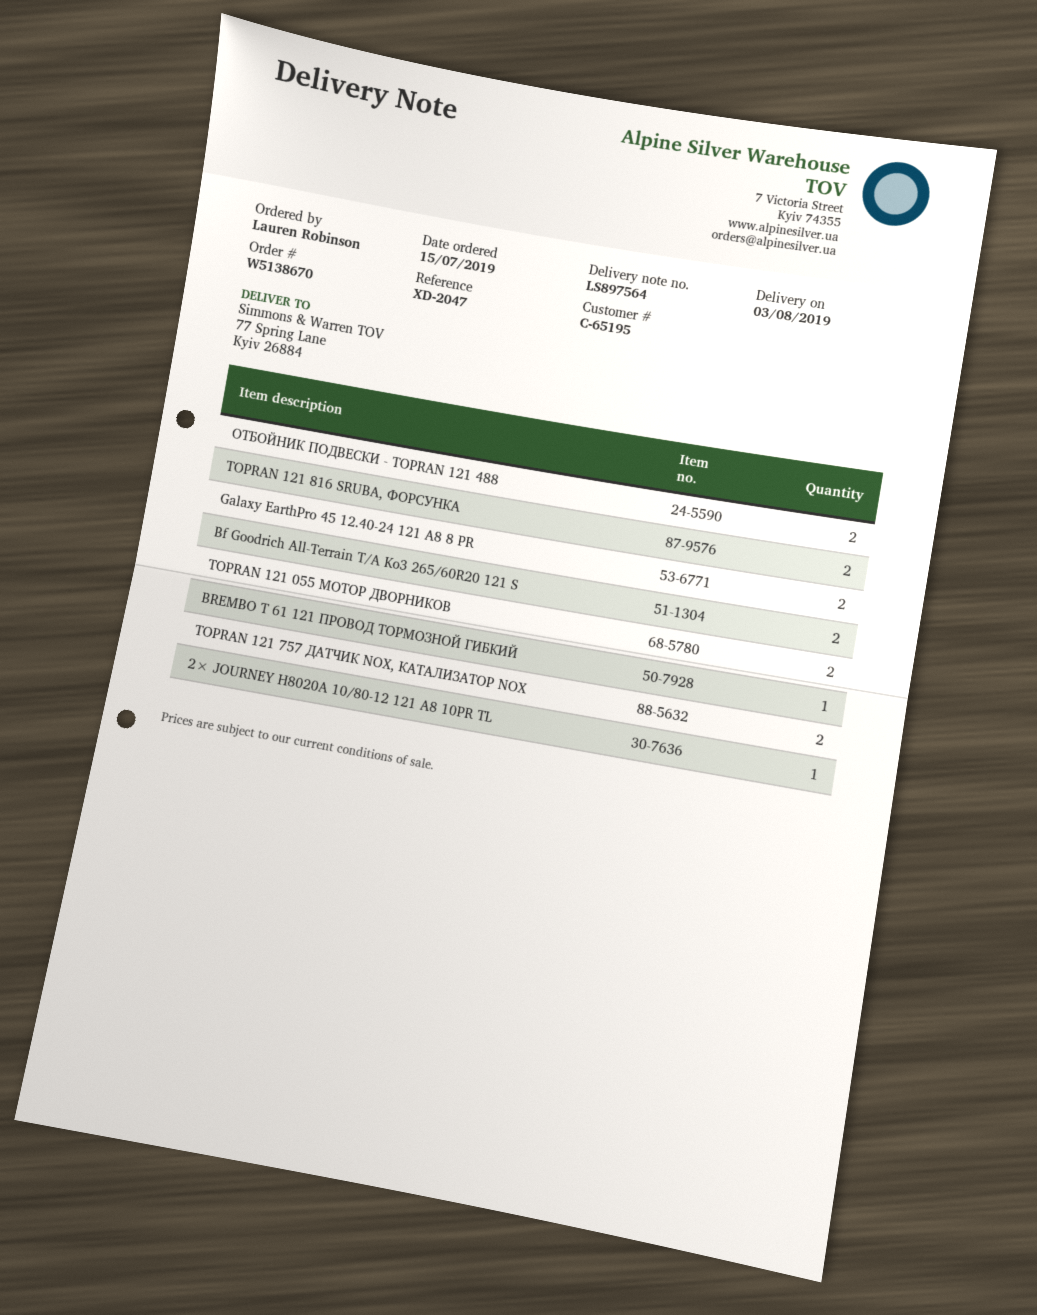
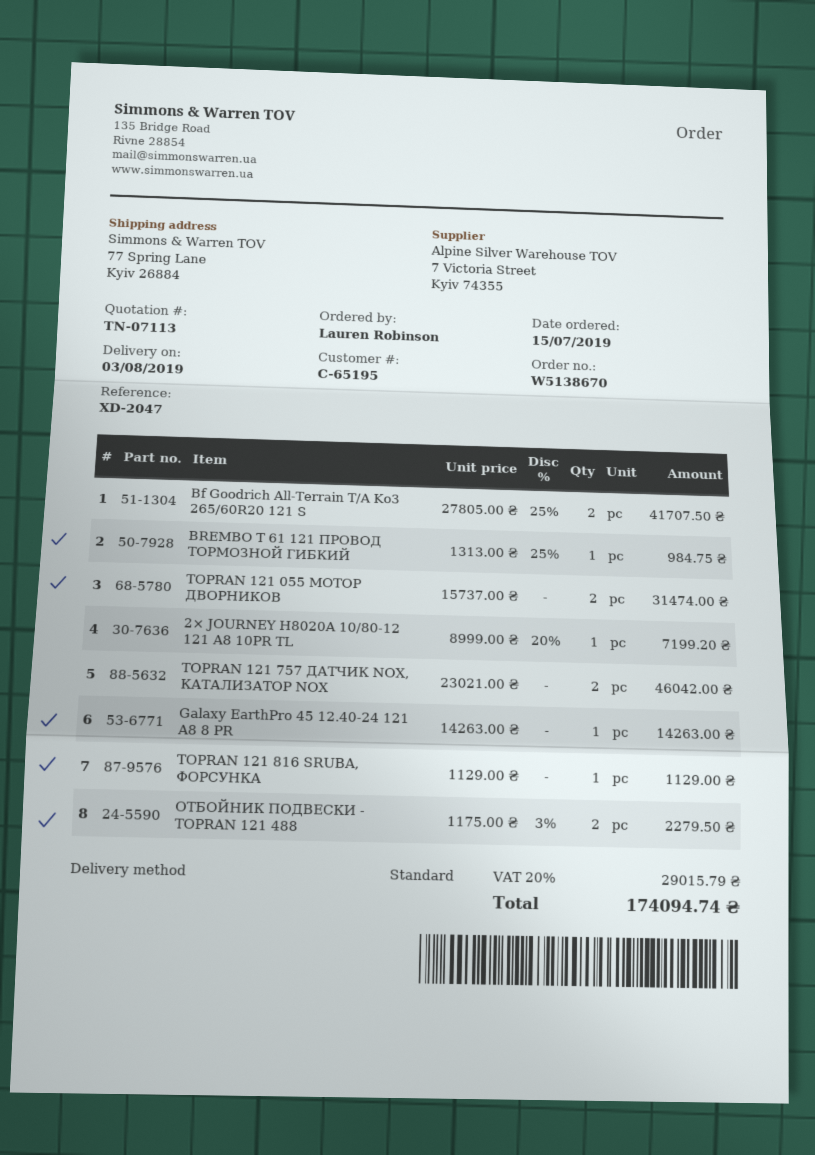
TOPRAN 121 816 SRUBA, ФОРСУНКА: 2 -> 1
Galaxy EarthPro 45 12.40-24 121 A8 8 PR: 2 -> 1

